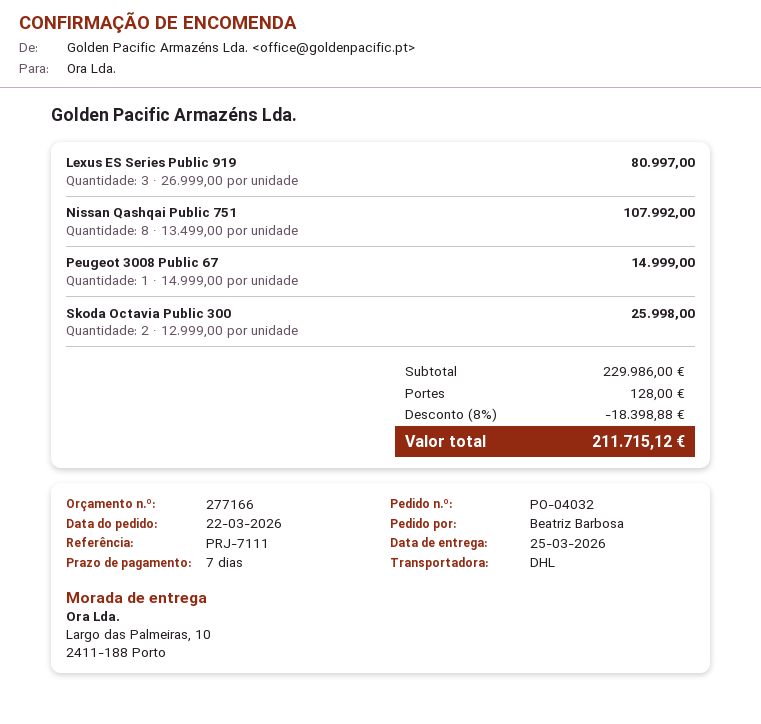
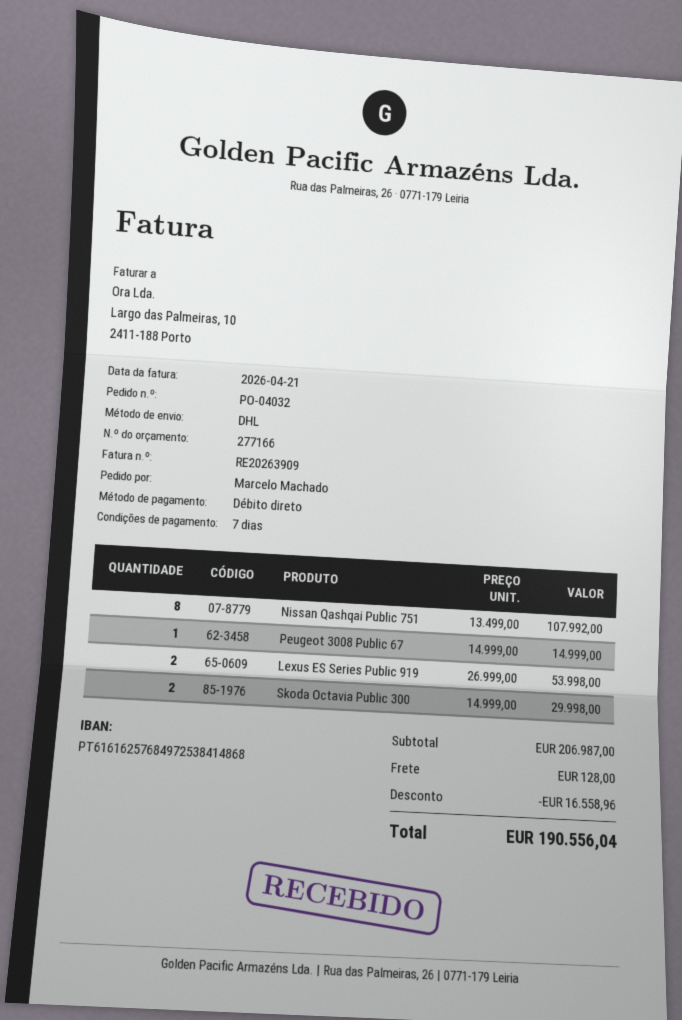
ordered by: Beatriz Barbosa -> Marcelo Machado
Lexus ES Series Public 919: 3 x 26999.00 = 80997.00 -> 2 x 26999.00 = 53998.00
Skoda Octavia Public 300: 2 x 12999.00 = 25998.00 -> 2 x 14999.00 = 29998.00
subtotal: 229986.00 -> 206987.00
discount: 18398.88 -> 16558.96
total: 211715.12 -> 190556.04

